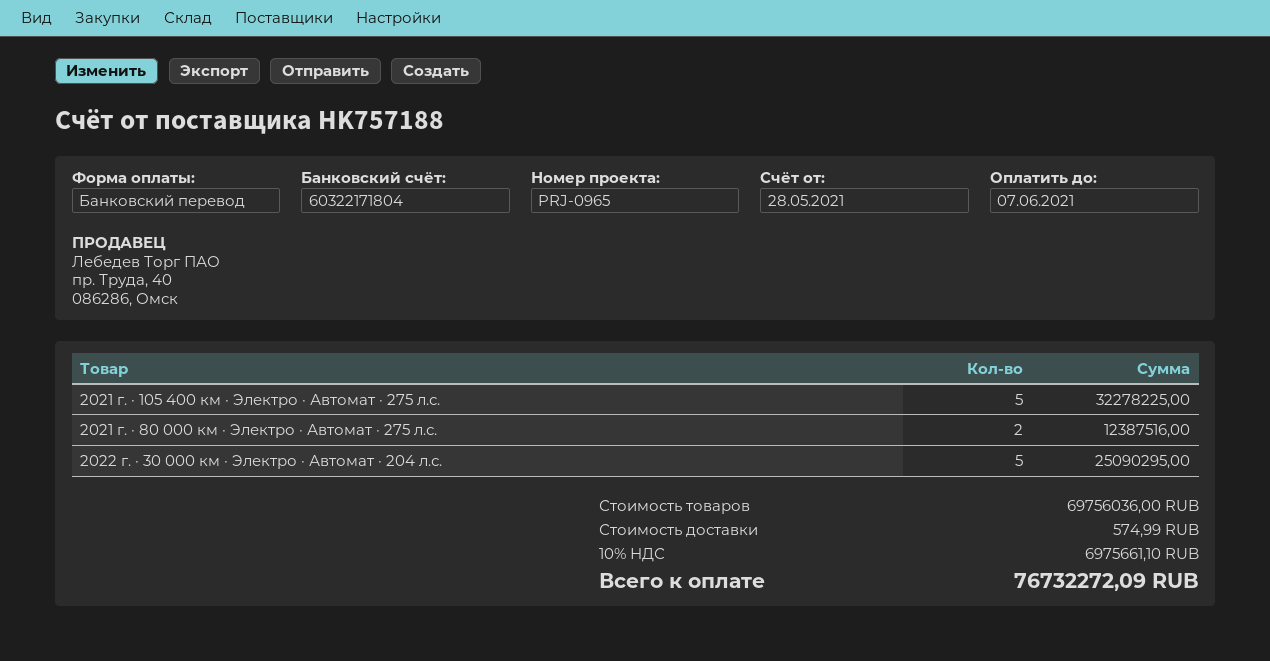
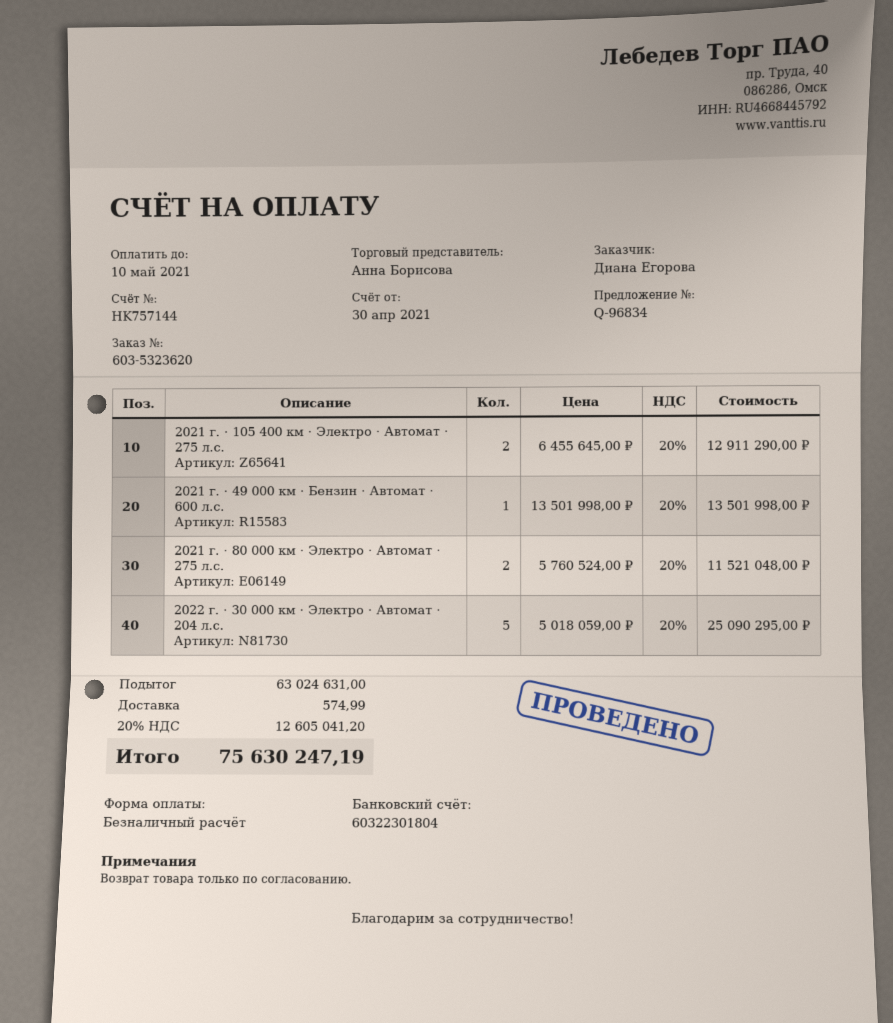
invoice number: HK757188 -> HK757144
invoice date: 2021-05-28 -> 2021-04-30
due date: 2021-06-07 -> 2021-05-10
bank account: 60322171804 -> 60322301804
2021 г. · 105 400 км · Электро · Автомат · 275 л.с.: 5 for 32278225.00 -> 2 for 12911290.00
2021 г. · 80 000 км · Электро · Автомат · 275 л.с.: 2 for 12387516.00 -> 2 for 11521048.00
2021 г. · 49 000 км · Бензин · Автомат · 600 л.с.: none -> 1 for 13501998.00
subtotal: 69756036.00 -> 63024631.00
tax: 10% = 6975661.10 -> 20% = 12605041.20
total: 76732272.09 -> 75630247.19

